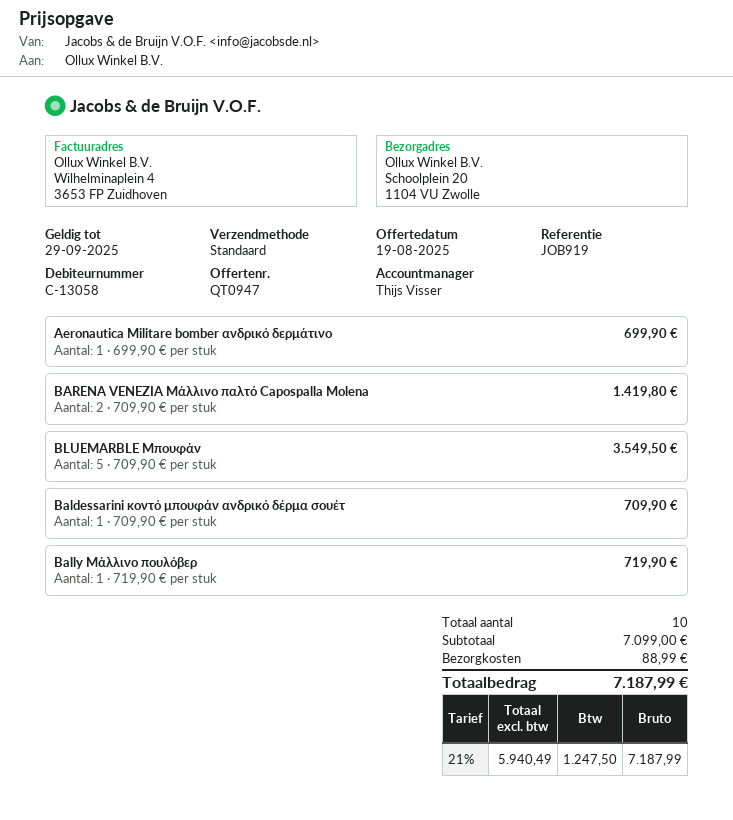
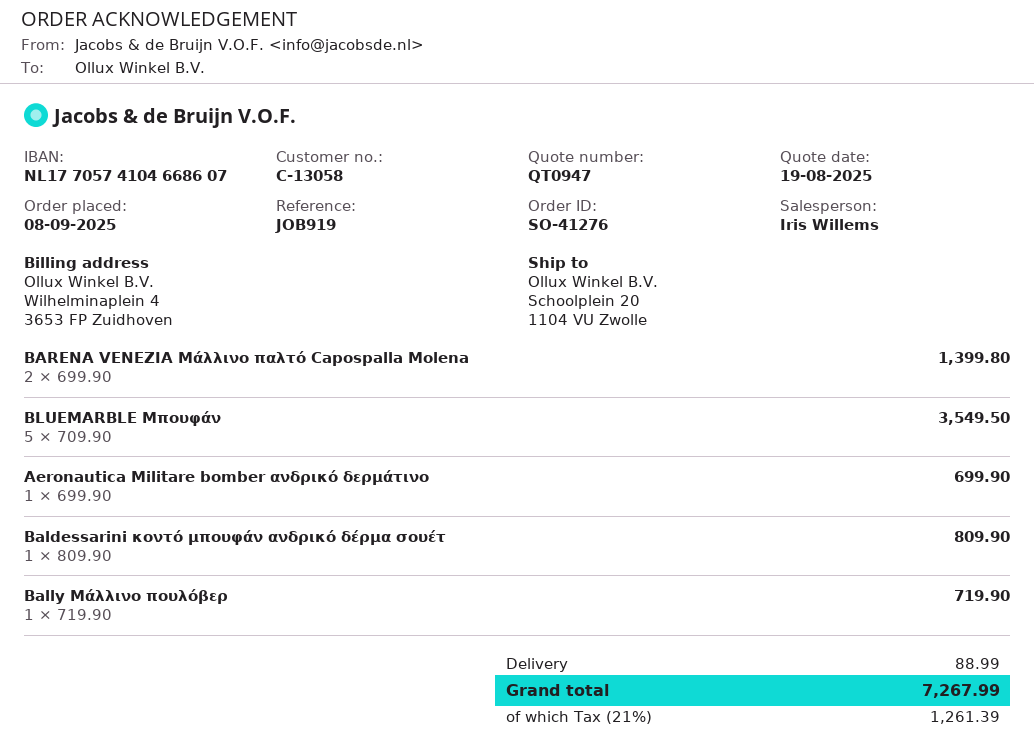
sales rep: Thijs Visser -> Iris Willems
BARENA VENEZIA Μάλλινο παλτό Capospalla Molena: 2 x 709.90 = 1419.80 -> 2 x 699.90 = 1399.80
Baldessarini κοντό μπουφάν ανδρικό δέρμα σουέτ: 1 x 709.90 = 709.90 -> 1 x 809.90 = 809.90
tax: 21% = 1247.50 -> 21% = 1261.39
total: 7187.99 -> 7267.99

